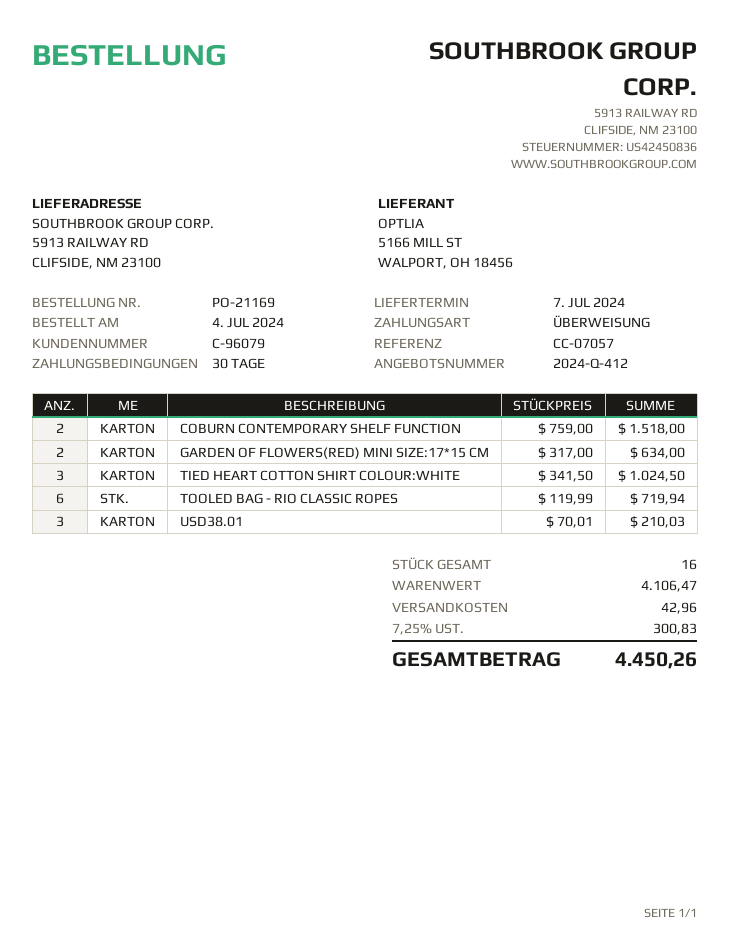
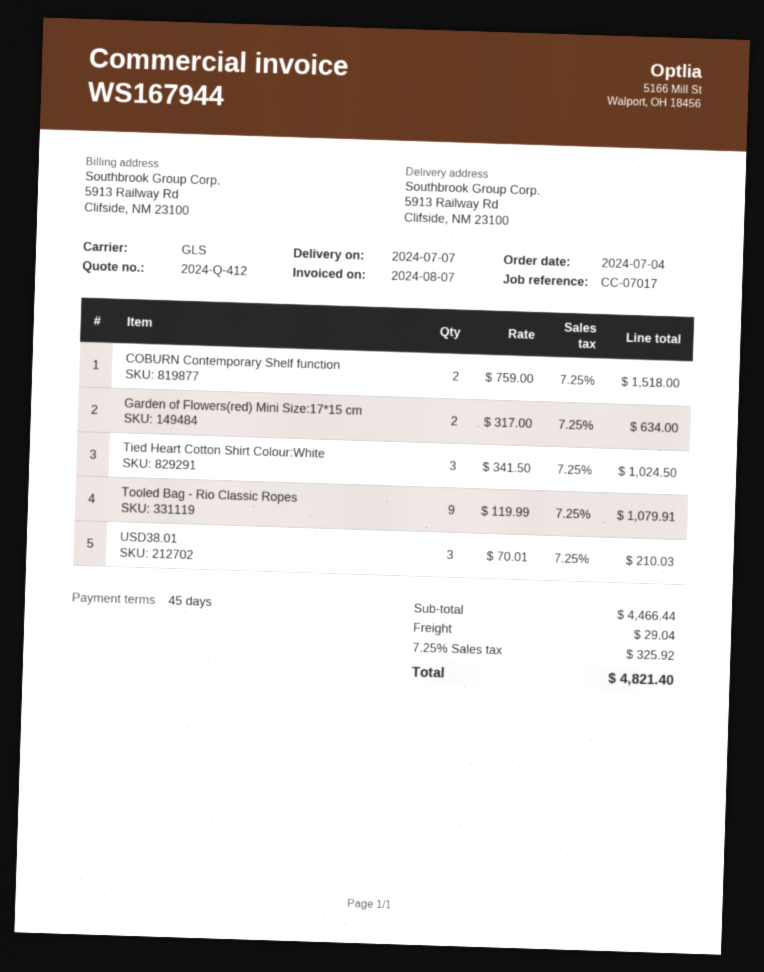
payment terms: 30 days -> 45 days
reference: CC-07057 -> CC-07017
TOOLED BAG - RIO CLASSIC ROPES: 6 x 119.99 = 719.94 -> 9 x 119.99 = 1079.91
subtotal: 4106.47 -> 4466.44
shipping: 42.96 -> 29.04
tax: 7.25% = 300.83 -> 7.25% = 325.92
total: 4450.26 -> 4821.40

